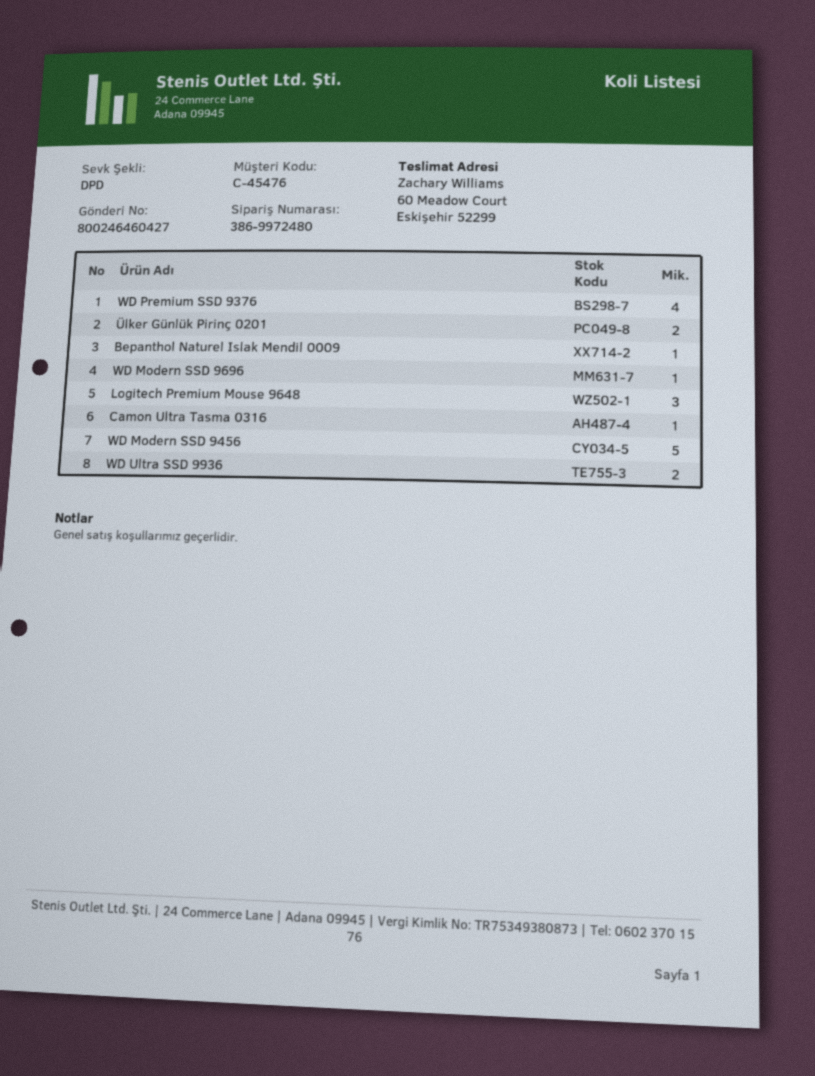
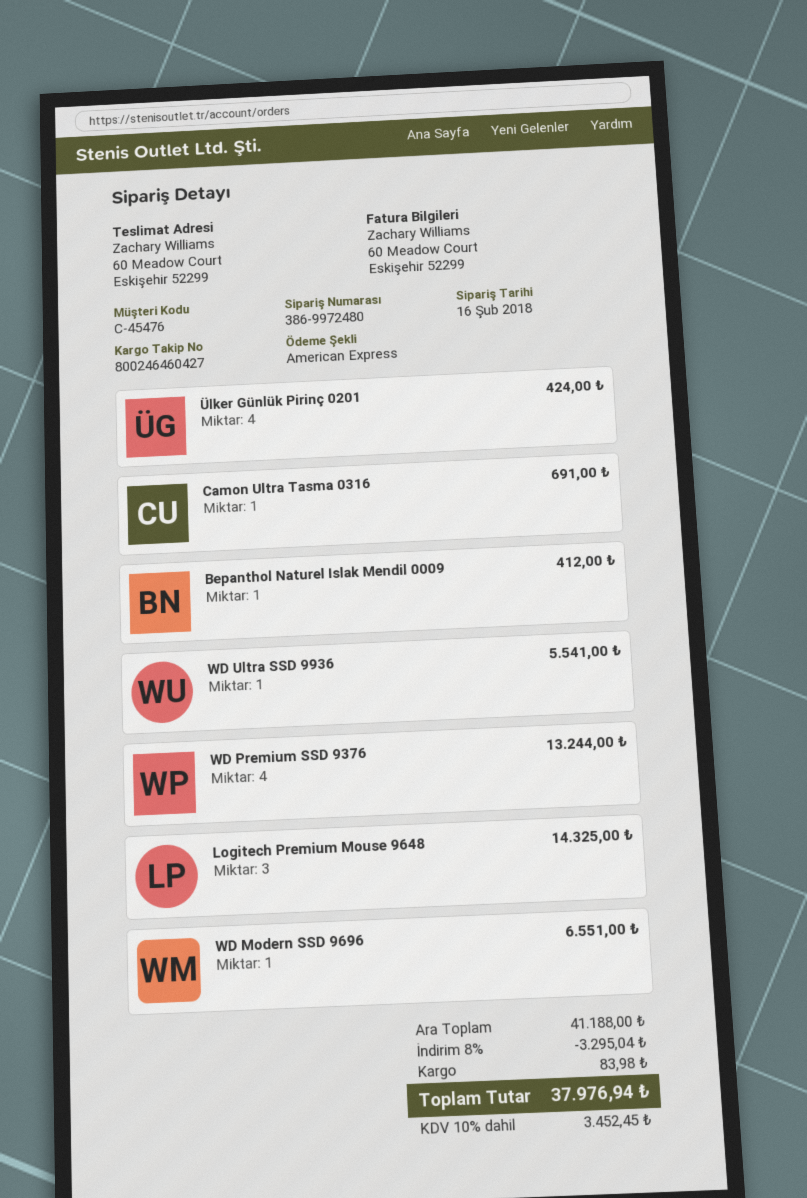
Ülker Günlük Pirinç 0201: 2 -> 4
WD Modern SSD 9456: 5 -> none
WD Ultra SSD 9936: 2 -> 1

